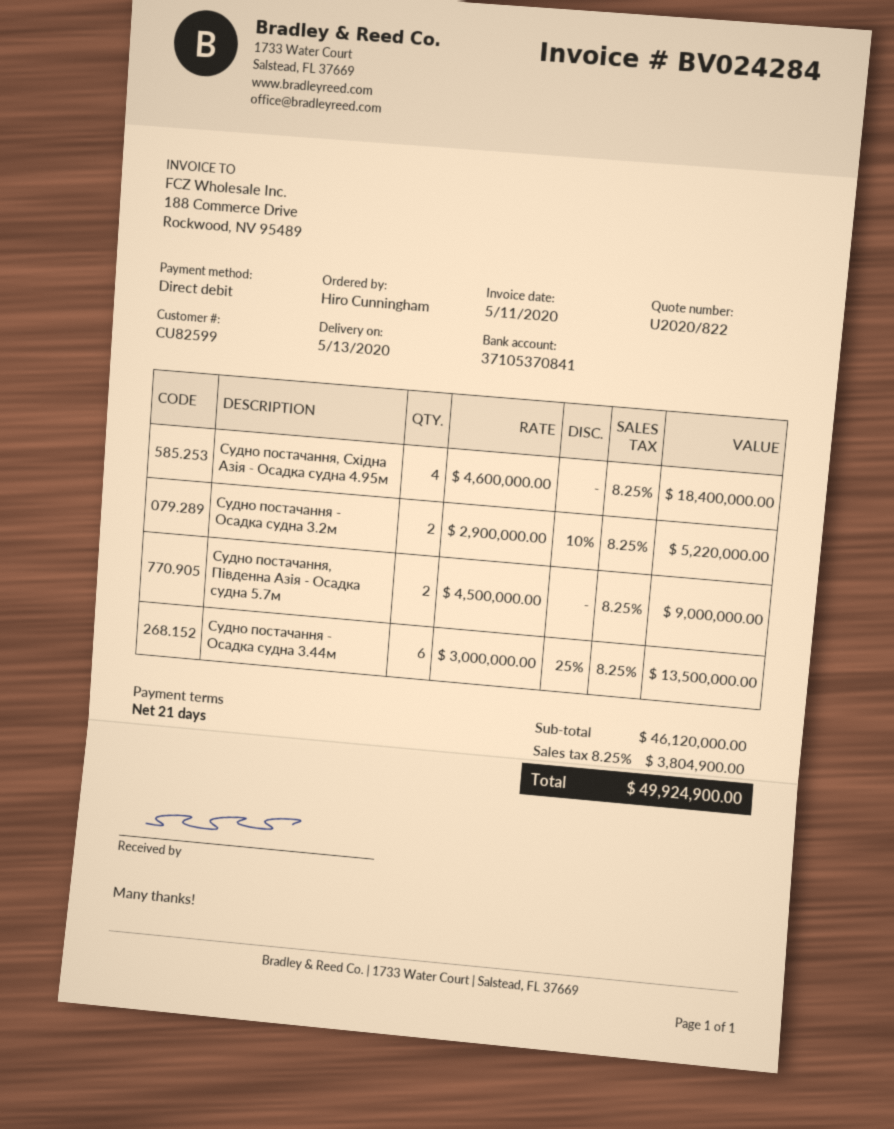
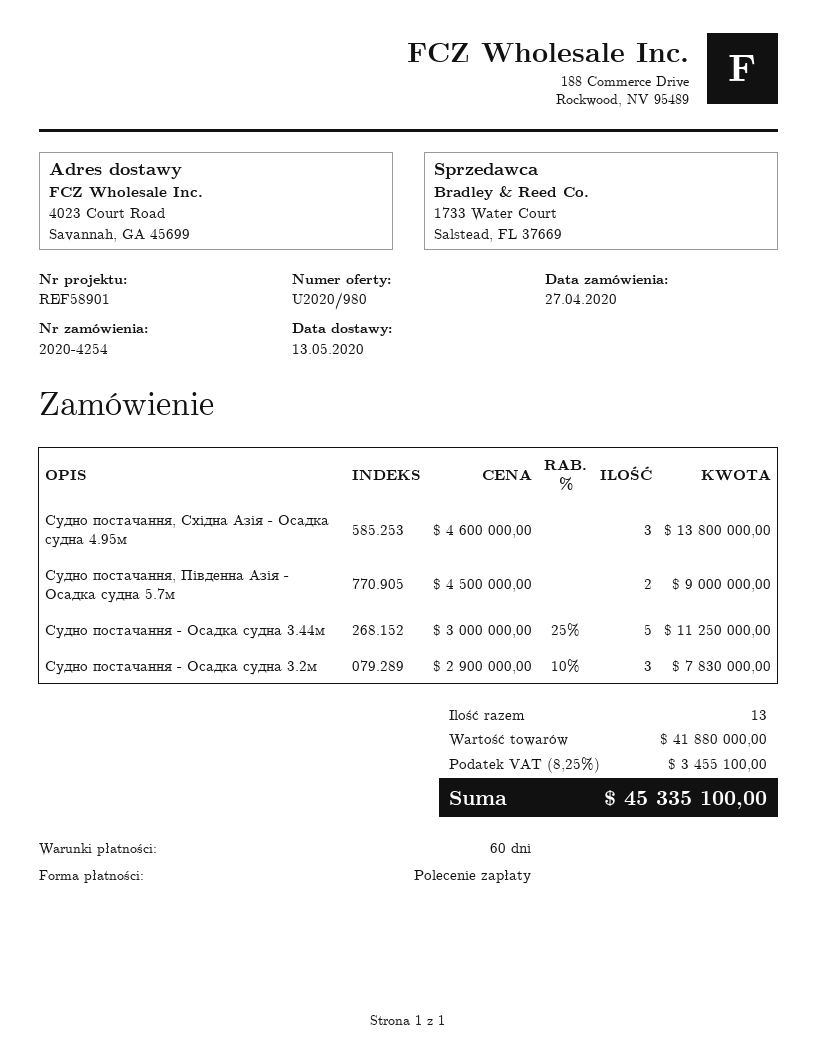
quote number: U2020/822 -> U2020/980
payment terms: 21 days -> 60 days
Судно постачання, Східна Азія - Осадка судна 4.95м: 4 x 4600000.00 = 18400000.00 -> 3 x 4600000.00 = 13800000.00
Судно постачання - Осадка судна 3.2м: 2 x 2900000.00 - 10% = 5220000.00 -> 3 x 2900000.00 - 10% = 7830000.00
Судно постачання - Осадка судна 3.44м: 6 x 3000000.00 - 25% = 13500000.00 -> 5 x 3000000.00 - 25% = 11250000.00
subtotal: 46120000.00 -> 41880000.00
tax: 8.25% = 3804900.00 -> 8.25% = 3455100.00
total: 49924900.00 -> 45335100.00

